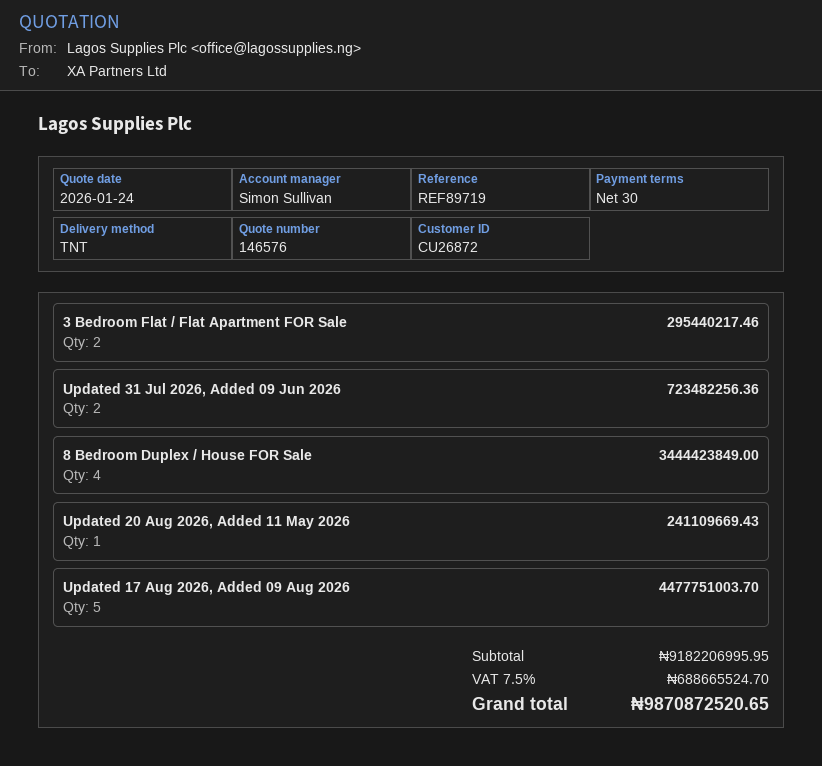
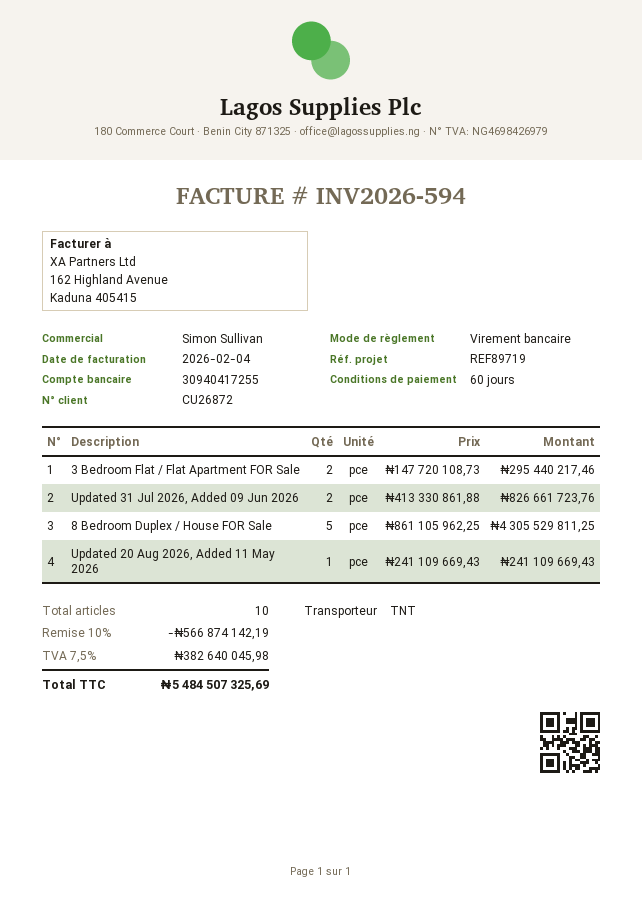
payment terms: 30 days -> 60 days
Updated 31 Jul 2026, Added 09 Jun 2026: 2 for 723482256.36 -> 2 for 826661723.76
8 Bedroom Duplex / House FOR Sale: 4 for 3444423849.00 -> 5 for 4305529811.25
Updated 17 Aug 2026, Added 09 Aug 2026: 5 for 4477751003.70 -> none
discount: none -> 10% = 566874142.19
tax: 7.5% = 688665524.70 -> 7.5% = 382640045.98
total: 9870872520.65 -> 5484507325.69

